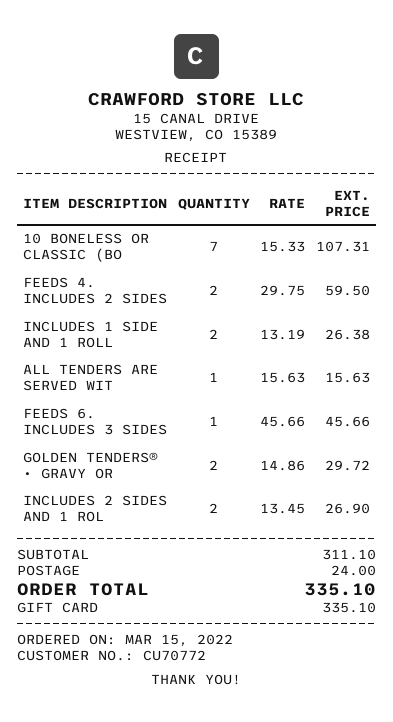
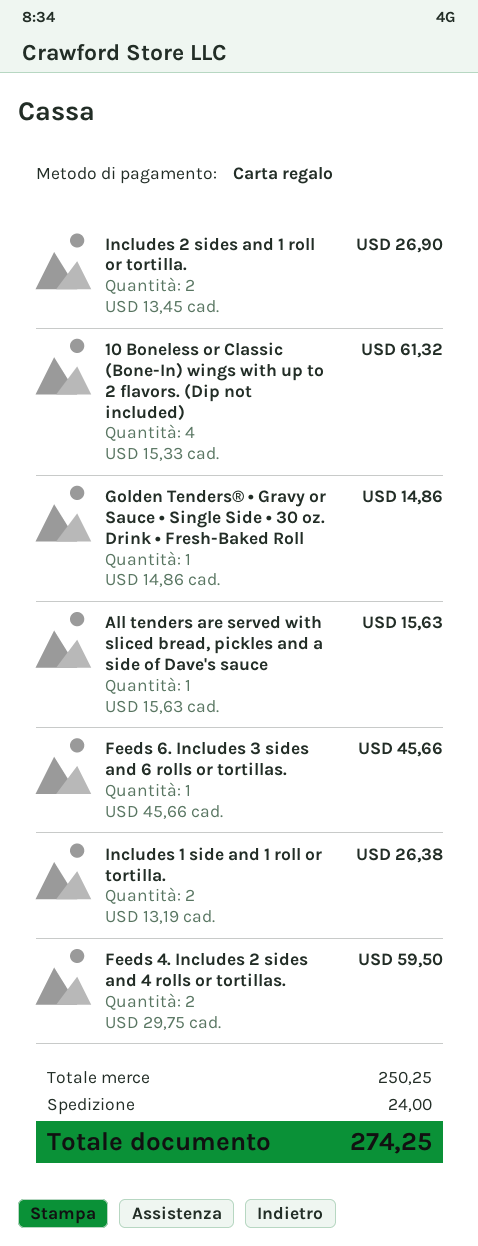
10 BONELESS OR CLASSIC (BO: 7 x 15.33 = 107.31 -> 4 x 15.33 = 61.32
GOLDEN TENDERS® • GRAVY OR: 2 x 14.86 = 29.72 -> 1 x 14.86 = 14.86
subtotal: 311.10 -> 250.25
total: 335.10 -> 274.25

